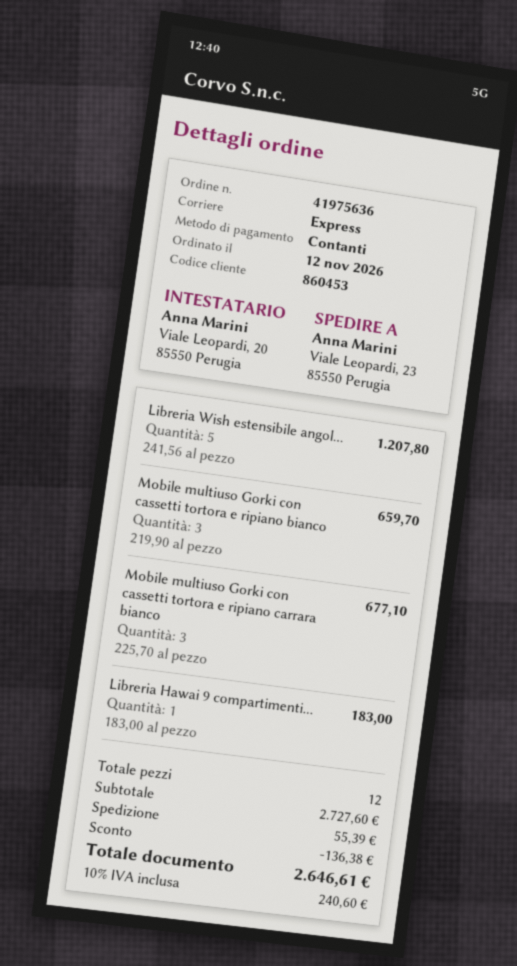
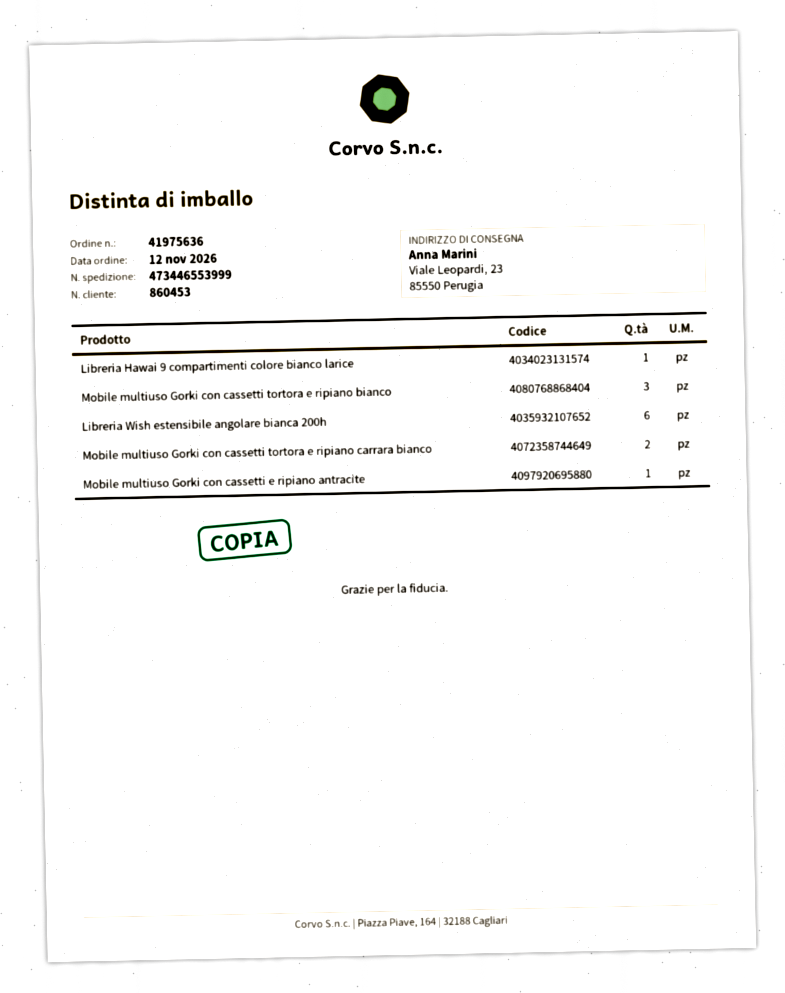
Libreria Wish estensibile angol...: 5 -> 6
Mobile multiuso Gorki con cassetti tortora e ripiano carrara bianco: 3 -> 2
Mobile multiuso Gorki con cassetti e ripiano antracite: none -> 1

